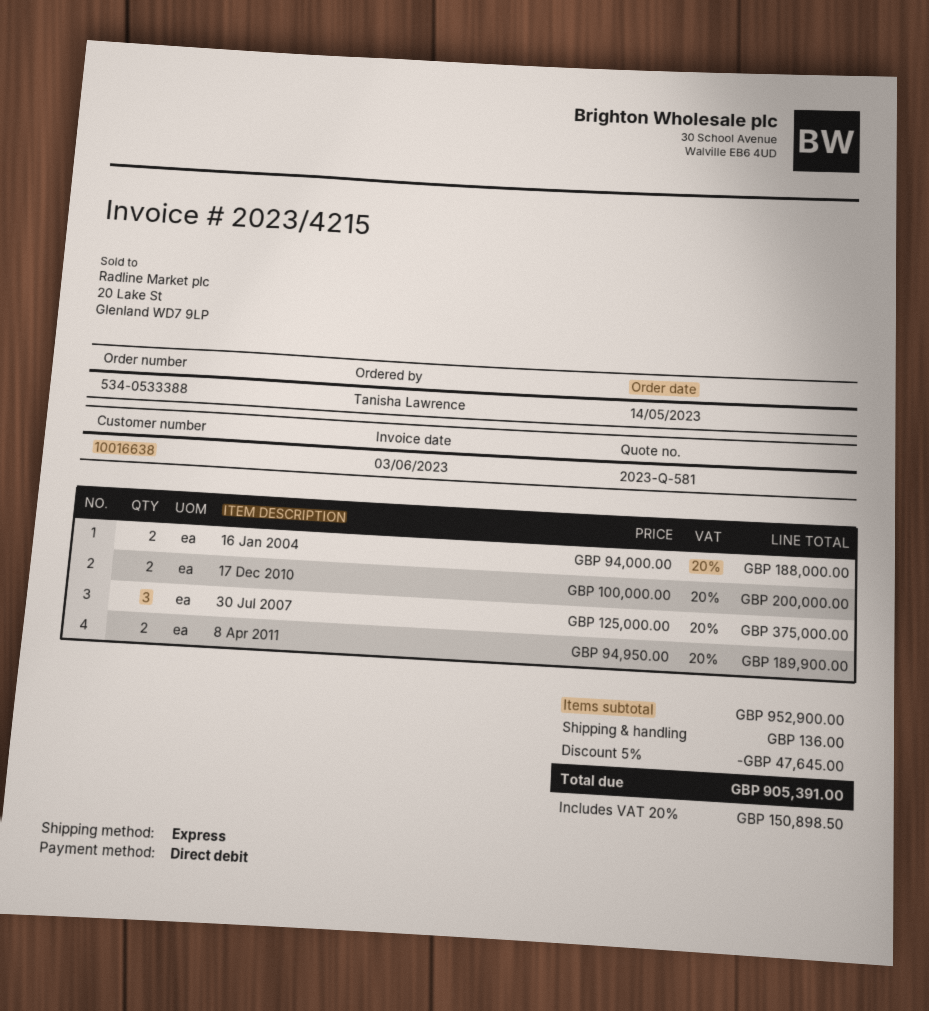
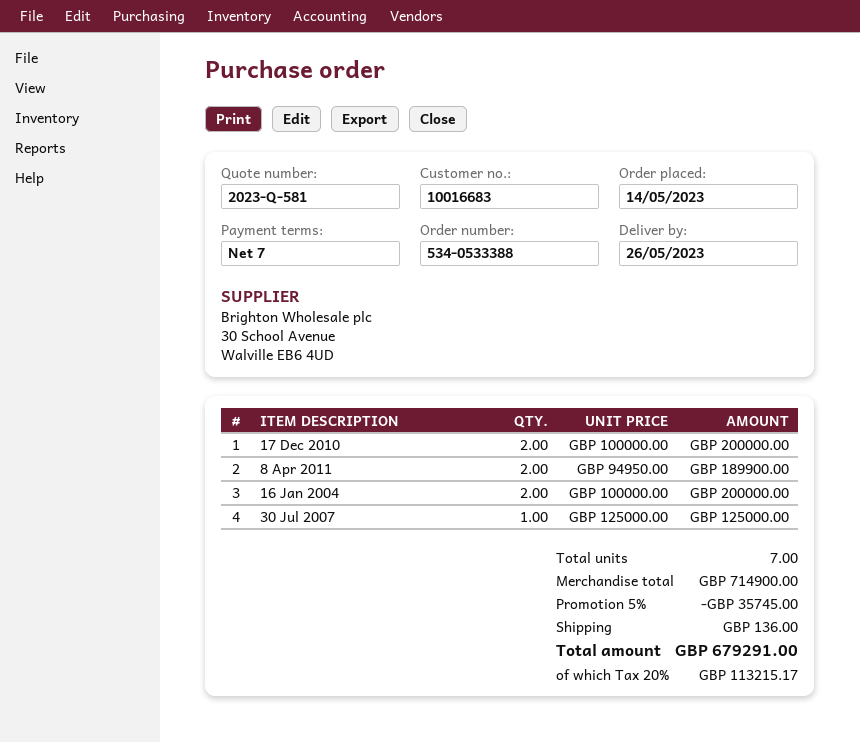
customer number: 10016638 -> 10016683
16 Jan 2004: 2 x 94000.00 = 188000.00 -> 2 x 100000.00 = 200000.00
30 Jul 2007: 3 x 125000.00 = 375000.00 -> 1 x 125000.00 = 125000.00
subtotal: 952900.00 -> 714900.00
discount: 5% = 47645.00 -> 5% = 35745.00
tax: 20% = 150898.50 -> 20% = 113215.17
total: 905391.00 -> 679291.00

